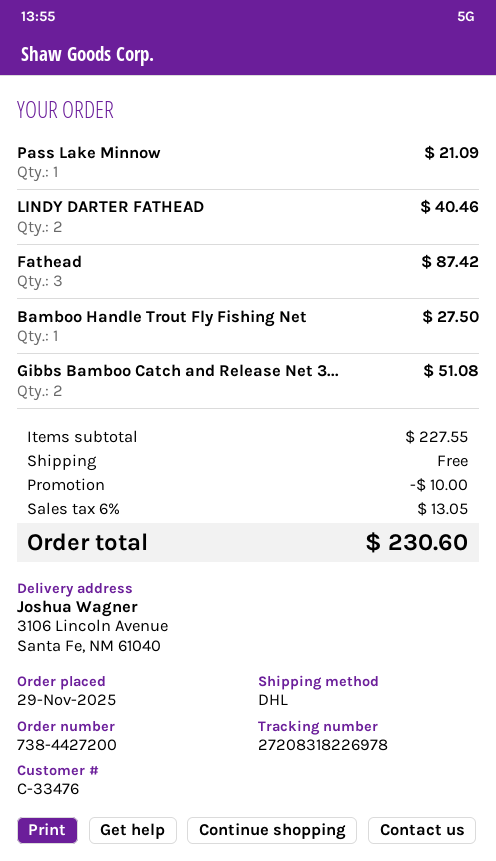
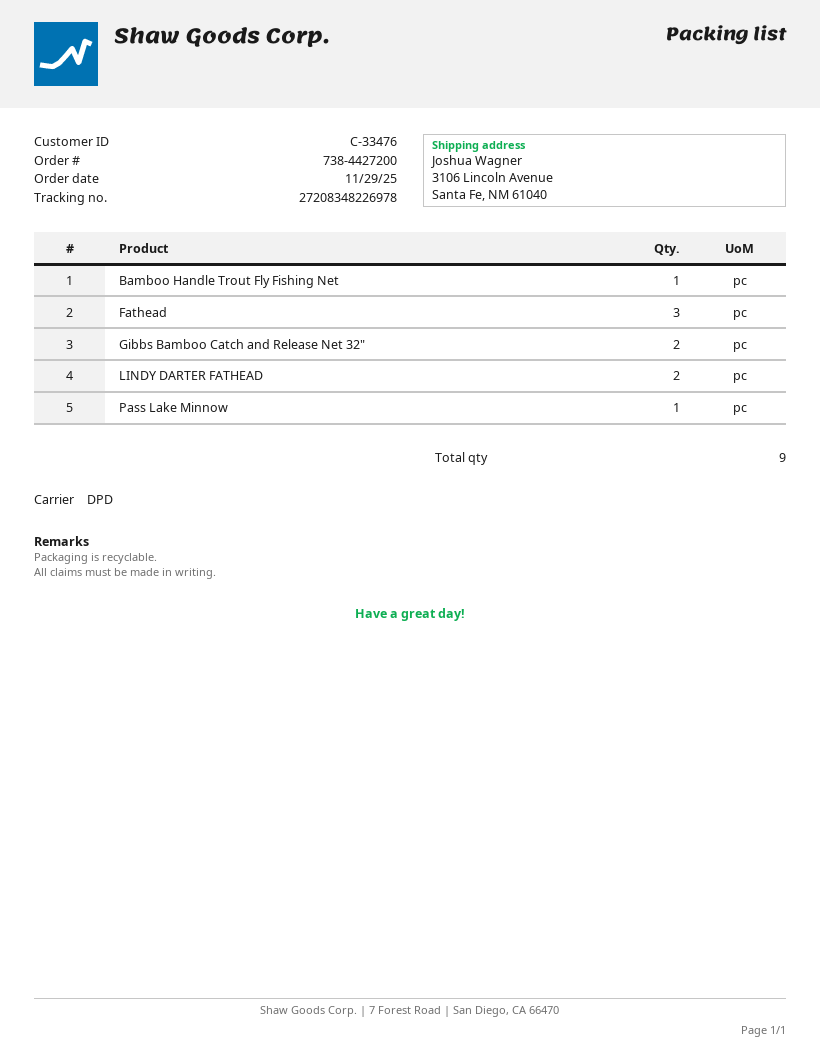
shipping method: DHL -> DPD
tracking number: 27208318226978 -> 27208348226978

